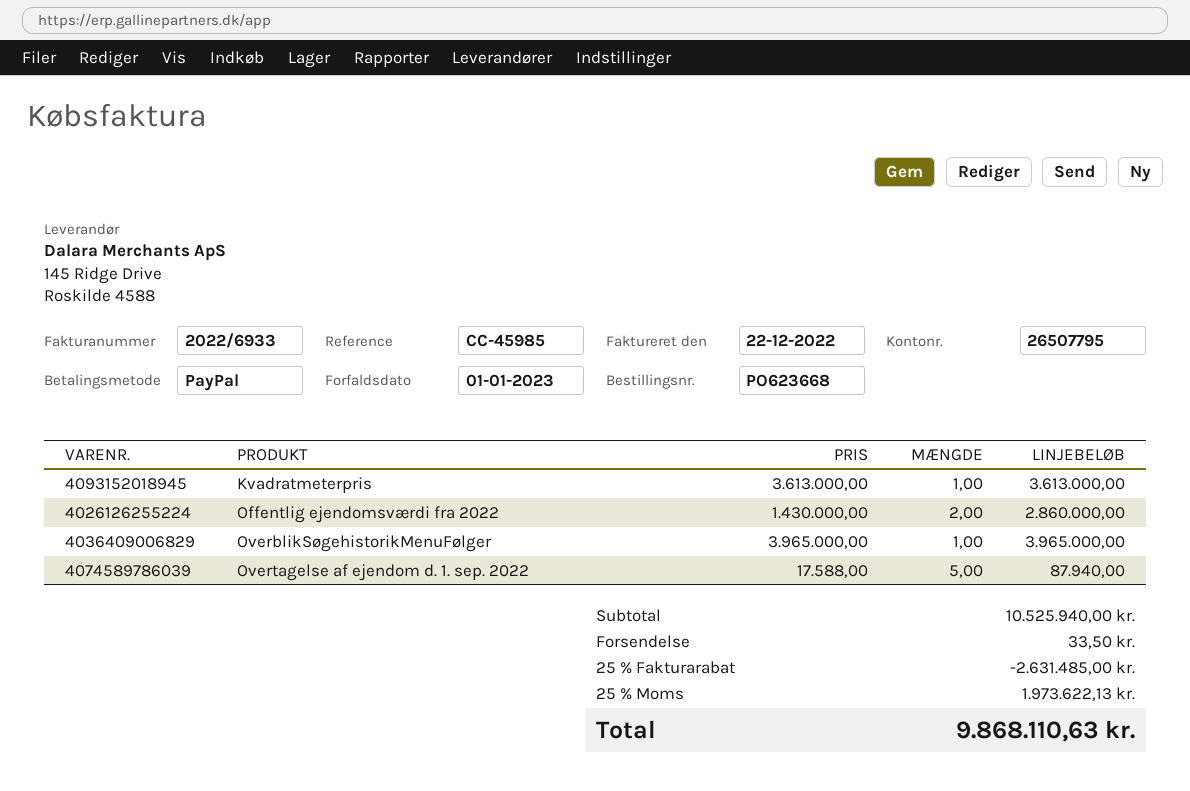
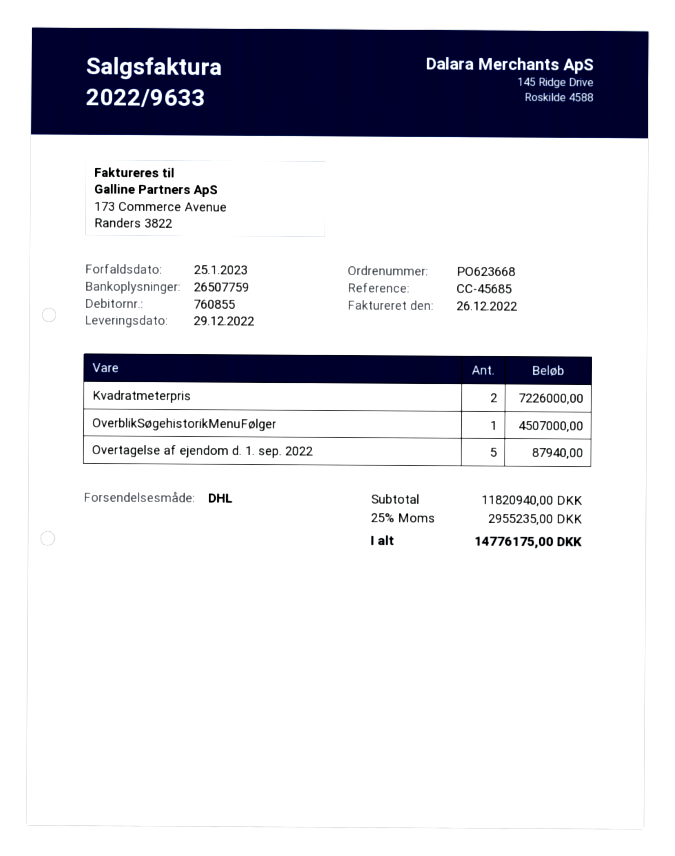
invoice number: 2022/6933 -> 2022/9633
invoice date: 2022-12-22 -> 2022-12-26
due date: 2023-01-01 -> 2023-01-25
reference: CC-45985 -> CC-45685
bank account: 26507795 -> 26507759
Kvadratmeterpris: 1 for 3613000.00 -> 2 for 7226000.00
Offentlig ejendomsværdi fra 2022: 2 for 2860000.00 -> none
OverblikSøgehistorikMenuFølger: 1 for 3965000.00 -> 1 for 4507000.00
subtotal: 10525940.00 -> 11820940.00
discount: 25% = 2631485.00 -> none
shipping: 33.50 -> none
tax: 25% = 1973622.13 -> 25% = 2955235.00
total: 9868110.63 -> 14776175.00

